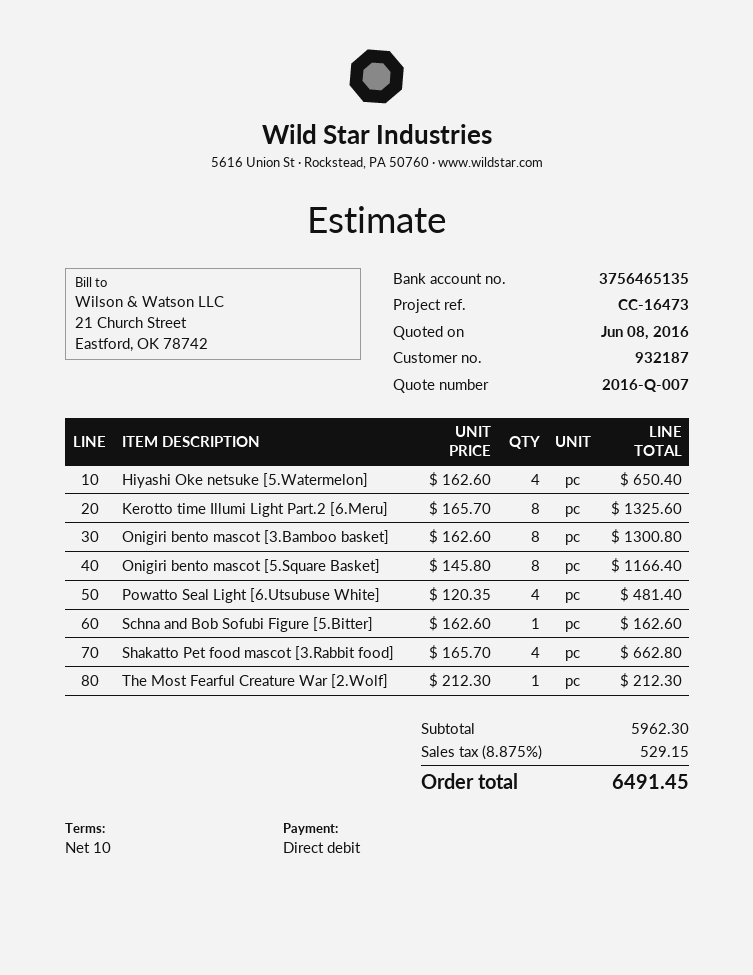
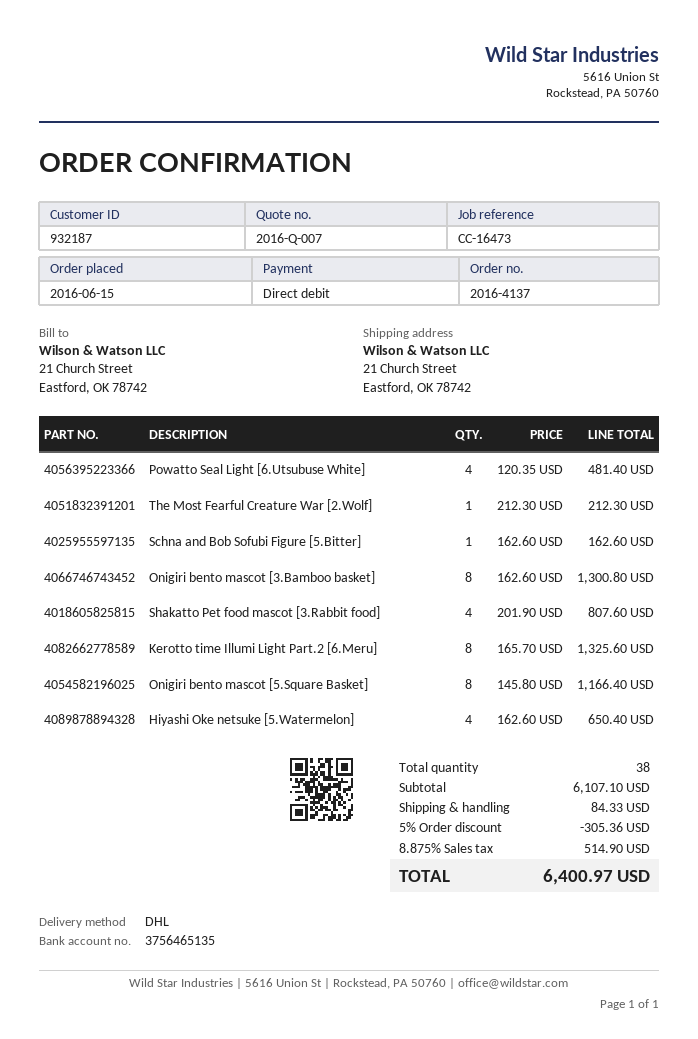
Shakatto Pet food mascot [3.Rabbit food]: 4 x 165.70 = 662.80 -> 4 x 201.90 = 807.60
subtotal: 5962.30 -> 6107.10
discount: none -> 5% = 305.36
shipping: none -> 84.33
tax: 8.875% = 529.15 -> 8.875% = 514.90
total: 6491.45 -> 6400.97

